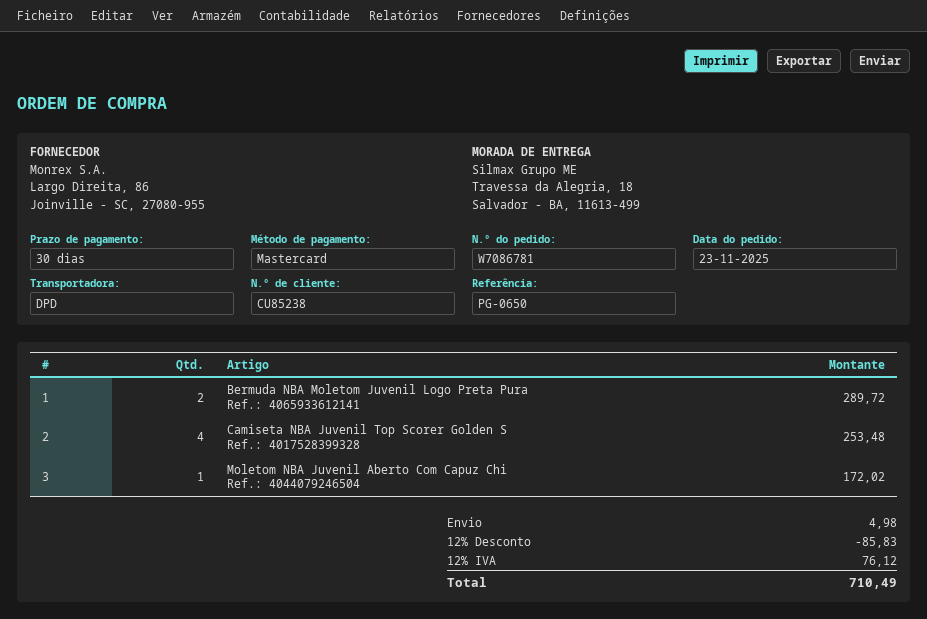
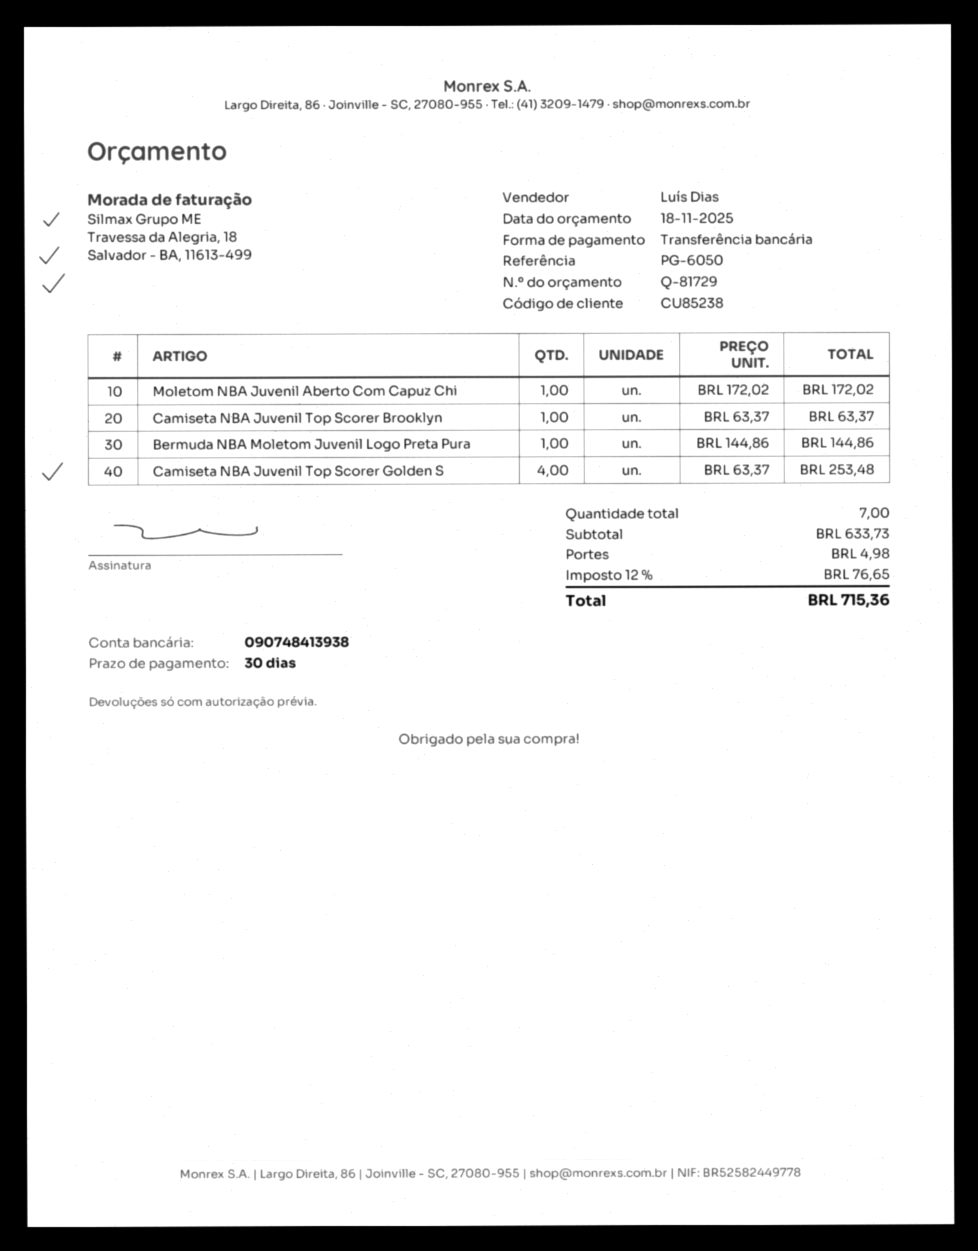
reference: PG-0650 -> PG-6050
payment method: Mastercard -> bank transfer
Bermuda NBA Moletom Juvenil Logo Preta Pura: 2 for 289.72 -> 1 for 144.86
Camiseta NBA Juvenil Top Scorer Brooklyn: none -> 1 for 63.37
discount: 12% = 85.83 -> none
tax: 12% = 76.12 -> 12% = 76.65
total: 710.49 -> 715.36

